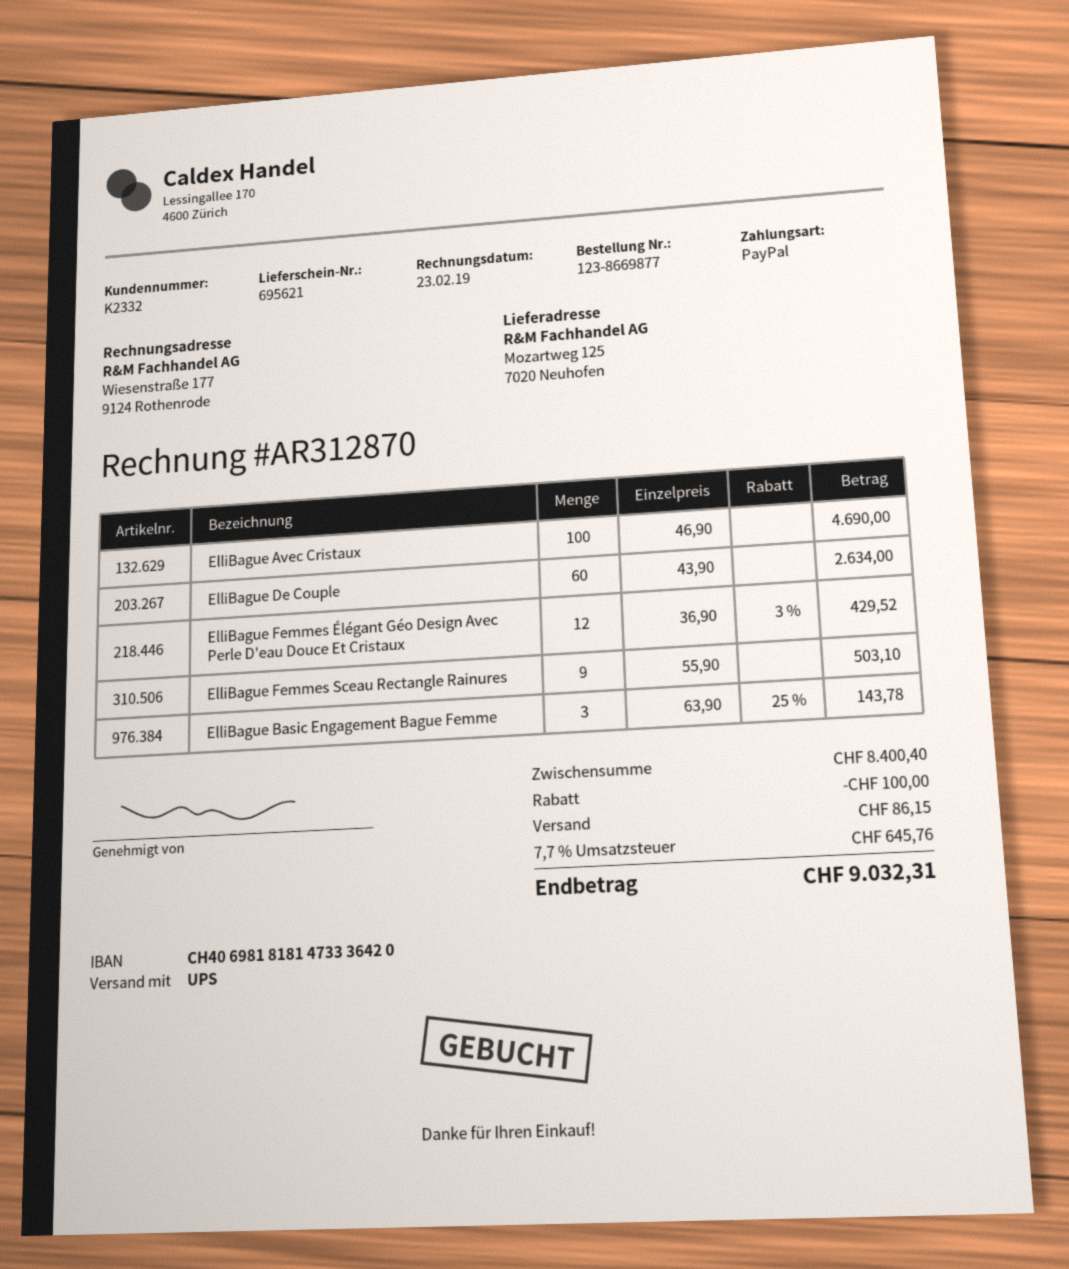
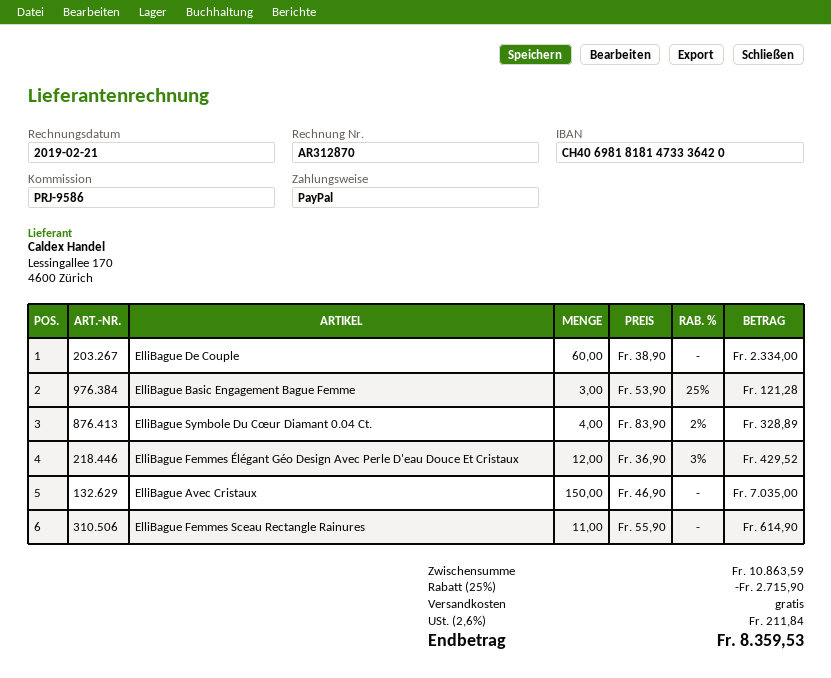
invoice date: 2019-02-23 -> 2019-02-21
ElliBague Avec Cristaux: 100 x 46.90 = 4690.00 -> 150 x 46.90 = 7035.00
ElliBague De Couple: 60 x 43.90 = 2634.00 -> 60 x 38.90 = 2334.00
ElliBague Femmes Sceau Rectangle Rainures: 9 x 55.90 = 503.10 -> 11 x 55.90 = 614.90
ElliBague Basic Engagement Bague Femme: 3 x 63.90 - 25% = 143.78 -> 3 x 53.90 - 25% = 121.28
ElliBague Symbole Du Cœur Diamant 0.04 Ct.: none -> 4 x 83.90 - 2% = 328.89
subtotal: 8400.40 -> 10863.59
discount: 100.00 -> 2715.90
shipping: 86.15 -> 0.00
tax: 7.7% = 645.76 -> 2.6% = 211.84
total: 9032.31 -> 8359.53

